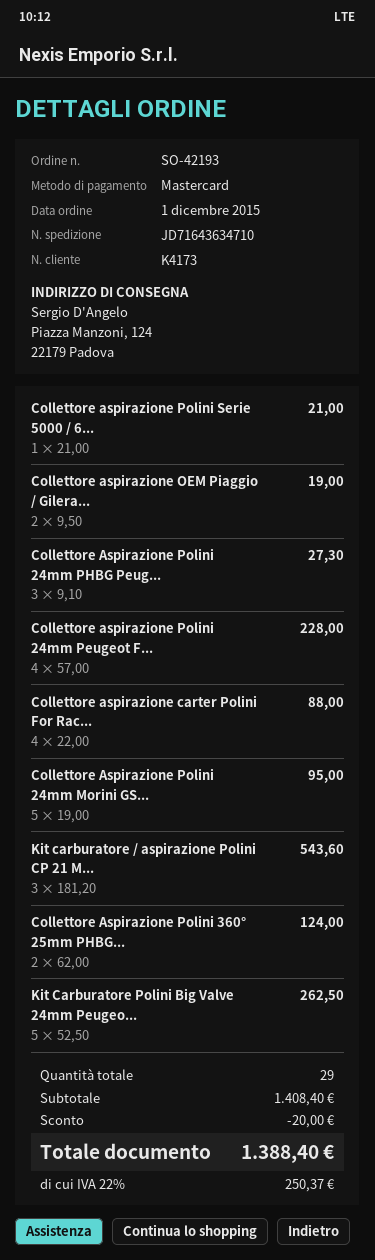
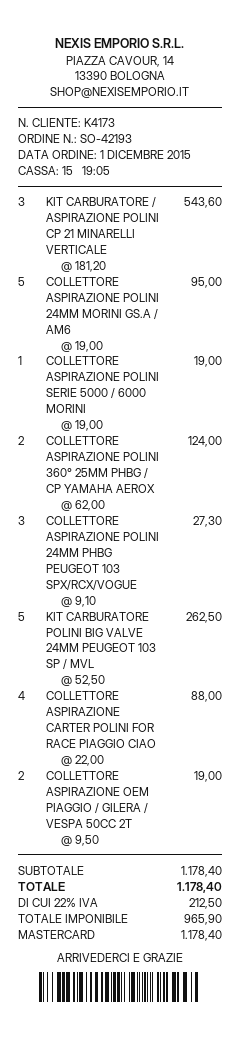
Collettore aspirazione Polini Serie 5000 / 6...: 1 x 21.00 = 21.00 -> 1 x 19.00 = 19.00
Collettore aspirazione Polini 24mm Peugeot F...: 4 x 57.00 = 228.00 -> none
subtotal: 1408.40 -> 1178.40
discount: 20.00 -> none
tax: 22% = 250.37 -> 22% = 212.50
total: 1388.40 -> 1178.40

